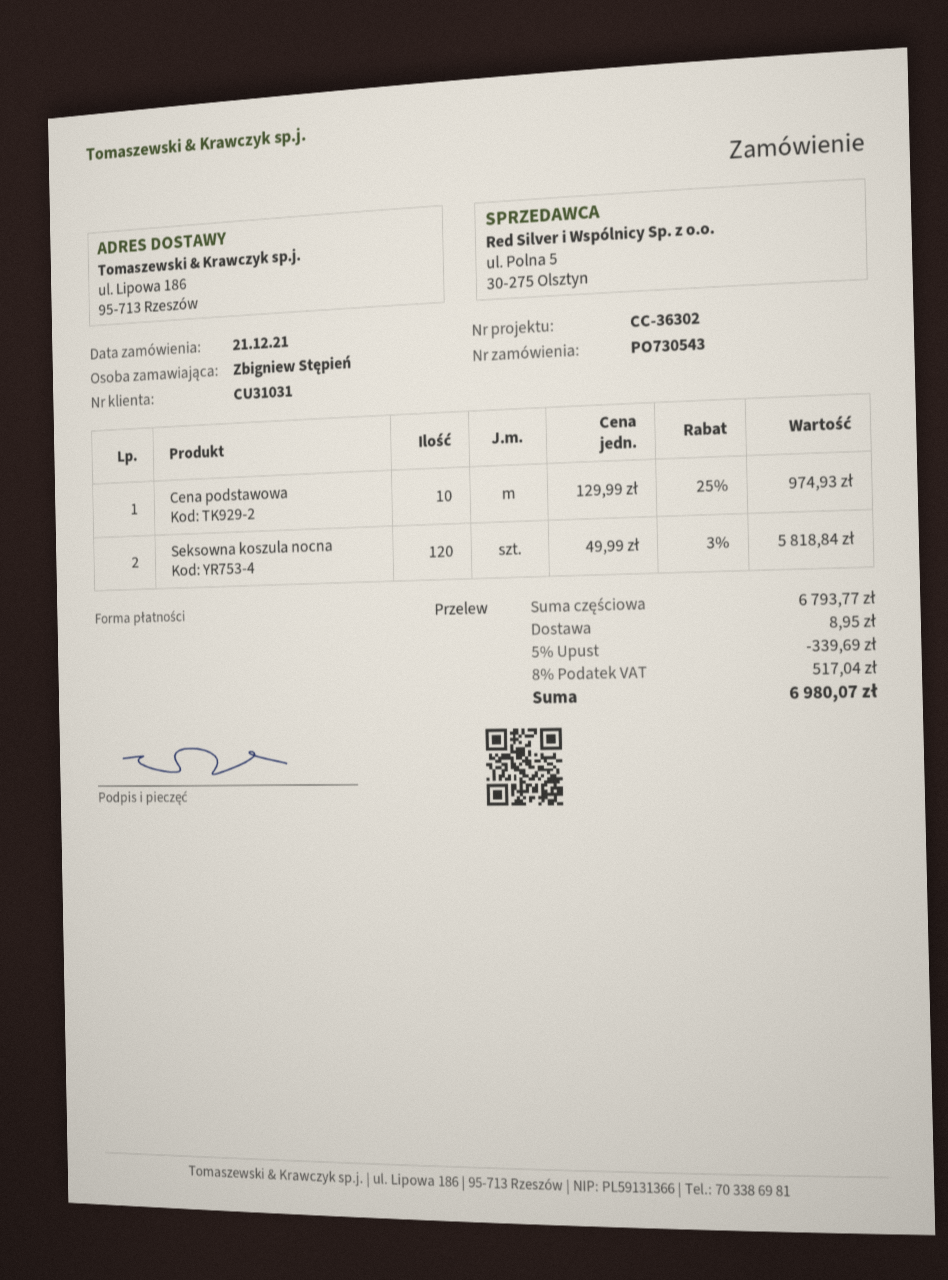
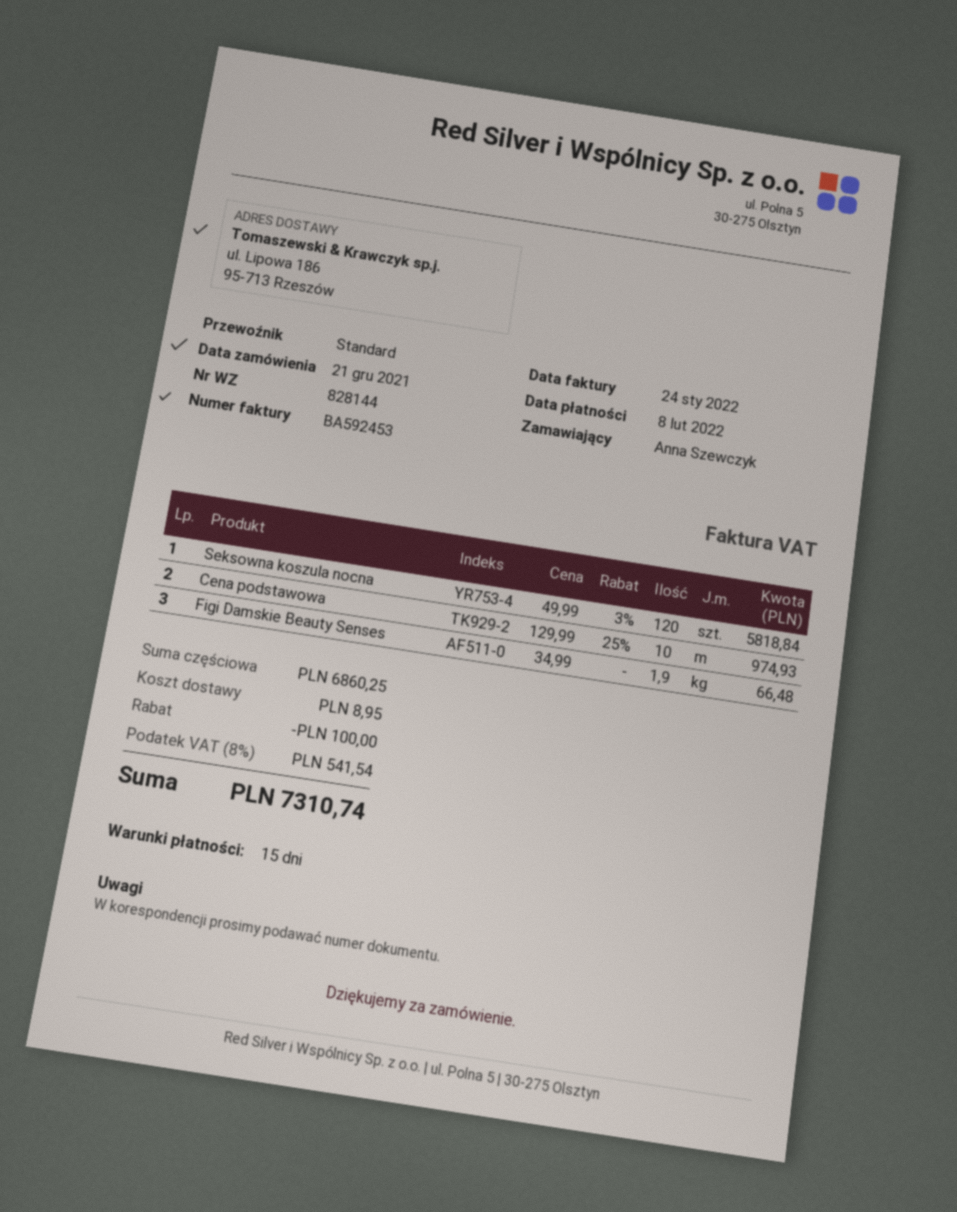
ordered by: Zbigniew Stępień -> Anna Szewczyk
Figi Damskie Beauty Senses: none -> 1.9 x 34.99 = 66.48
subtotal: 6793.77 -> 6860.25
discount: 339.69 -> 100.00
tax: 8% = 517.04 -> 8% = 541.54
total: 6980.07 -> 7310.74

